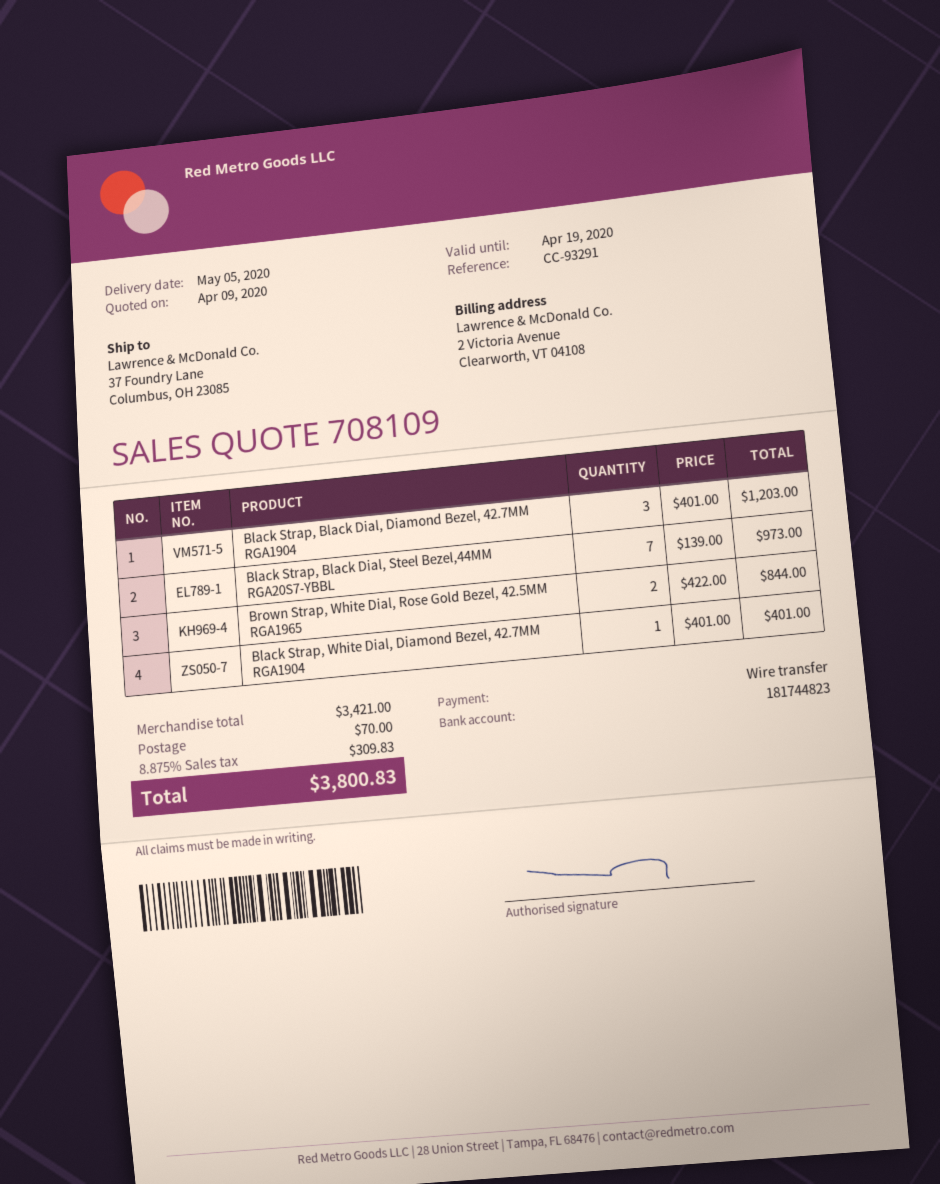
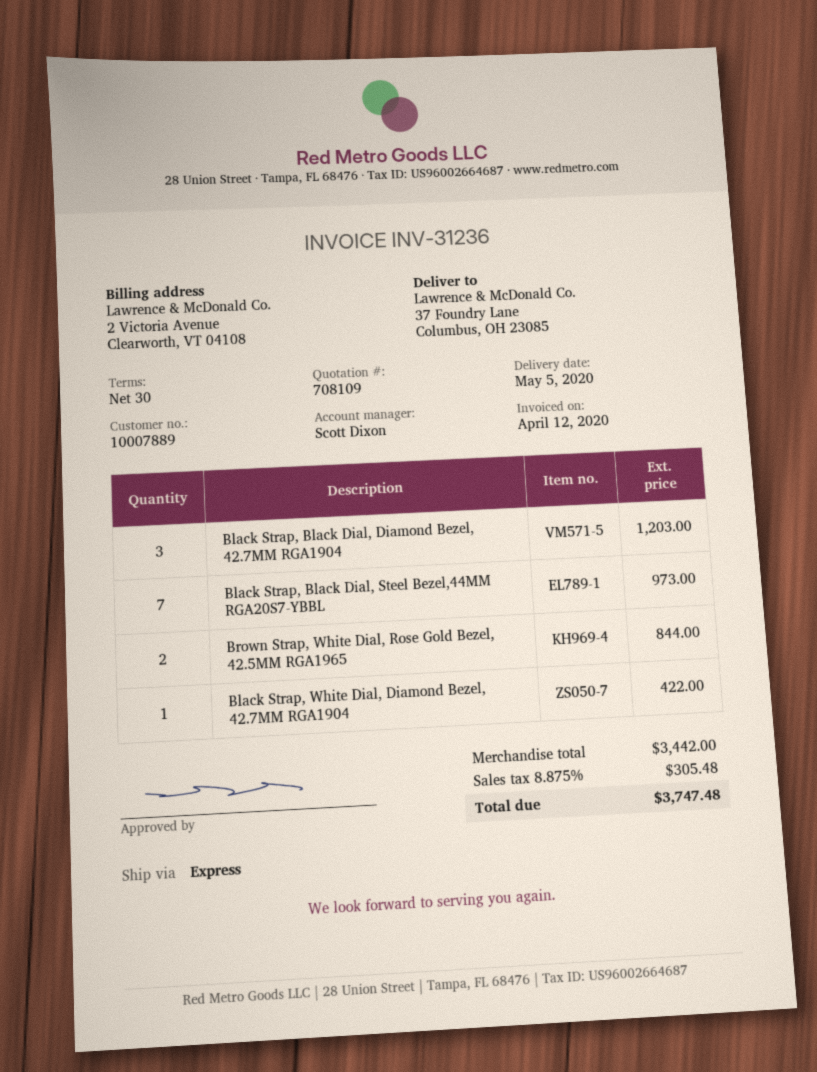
Black Strap, White Dial, Diamond Bezel, 42.7MM RGA1904: 1 for 401.00 -> 1 for 422.00
subtotal: 3421.00 -> 3442.00
shipping: 70.00 -> none
tax: 8.875% = 309.83 -> 8.875% = 305.48
total: 3800.83 -> 3747.48

